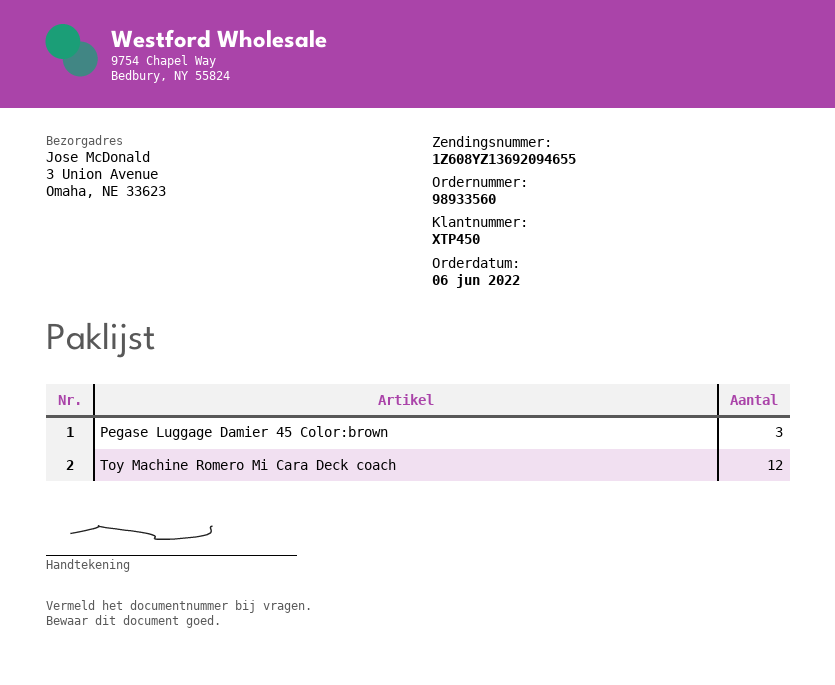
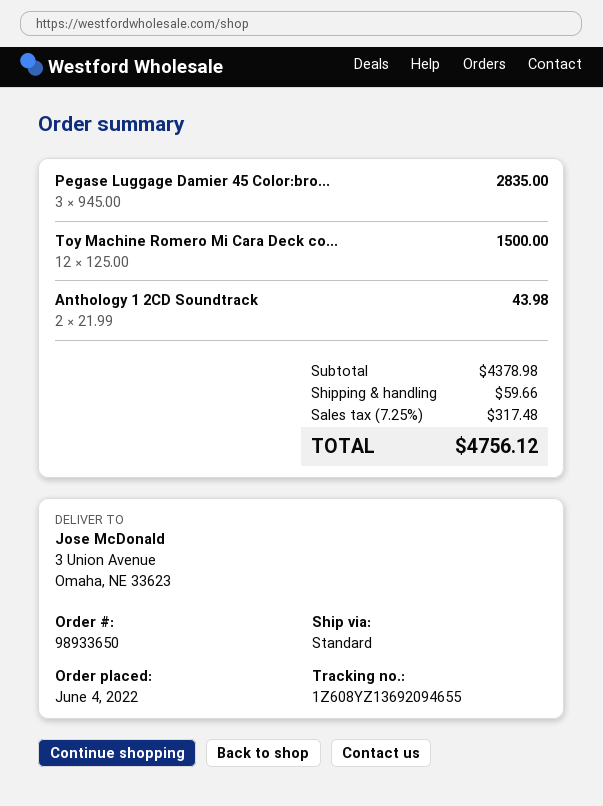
order number: 98933560 -> 98933650
order date: 2022-06-06 -> 2022-06-04
Anthology 1 2CD Soundtrack: none -> 2

